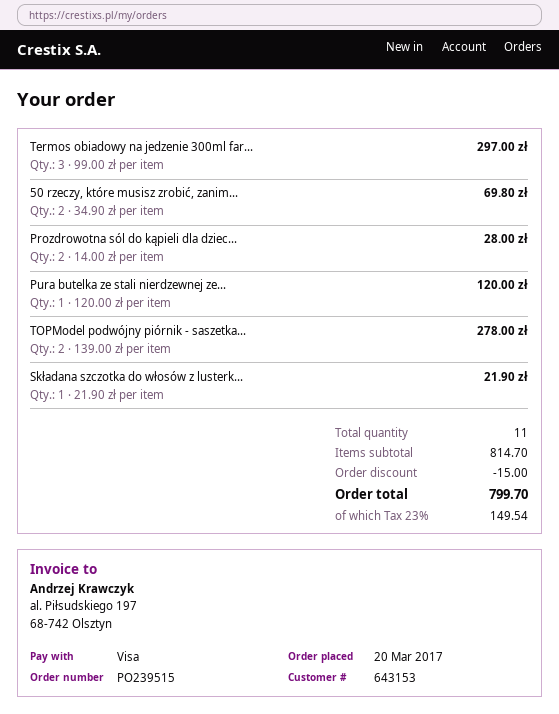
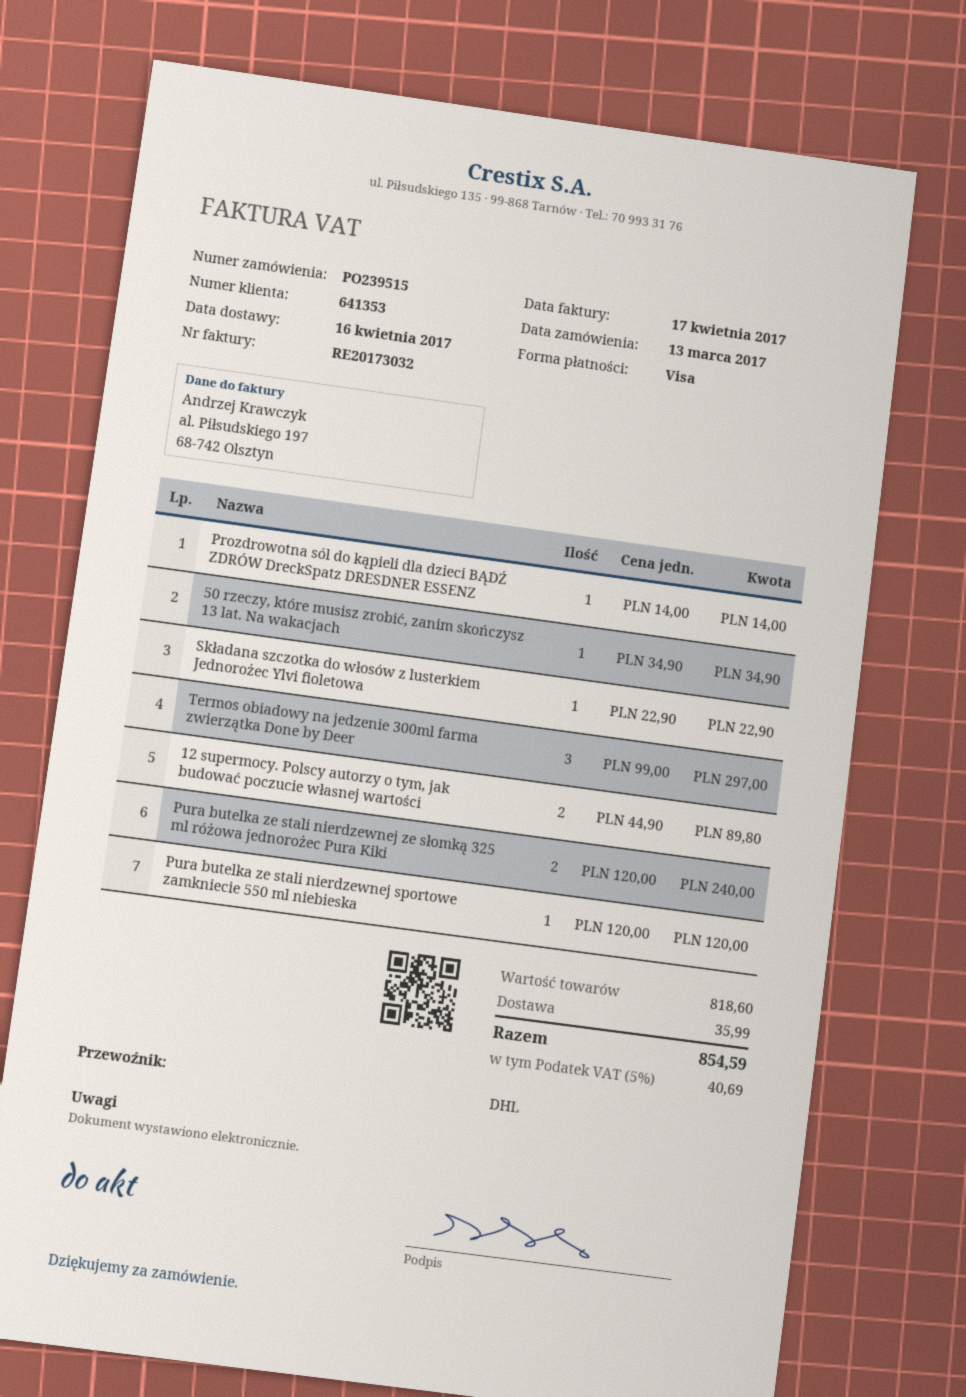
order date: 2017-03-20 -> 2017-03-13
customer number: 643153 -> 641353
50 rzeczy, które musisz zrobić, zanim...: 2 x 34.90 = 69.80 -> 1 x 34.90 = 34.90
Prozdrowotna sól do kąpieli dla dziec...: 2 x 14.00 = 28.00 -> 1 x 14.00 = 14.00
Pura butelka ze stali nierdzewnej ze...: 1 x 120.00 = 120.00 -> 2 x 120.00 = 240.00
TOPModel podwójny piórnik - saszetka...: 2 x 139.00 = 278.00 -> none
Składana szczotka do włosów z lusterk...: 1 x 21.90 = 21.90 -> 1 x 22.90 = 22.90
12 supermocy. Polscy autorzy o tym, jak budować poczucie własnej wartości: none -> 2 x 44.90 = 89.80
Pura butelka ze stali nierdzewnej sportowe zamkniecie 550 ml niebieska: none -> 1 x 120.00 = 120.00
subtotal: 814.70 -> 818.60
discount: 15.00 -> none
shipping: none -> 35.99
tax: 23% = 149.54 -> 5% = 40.69
total: 799.70 -> 854.59

